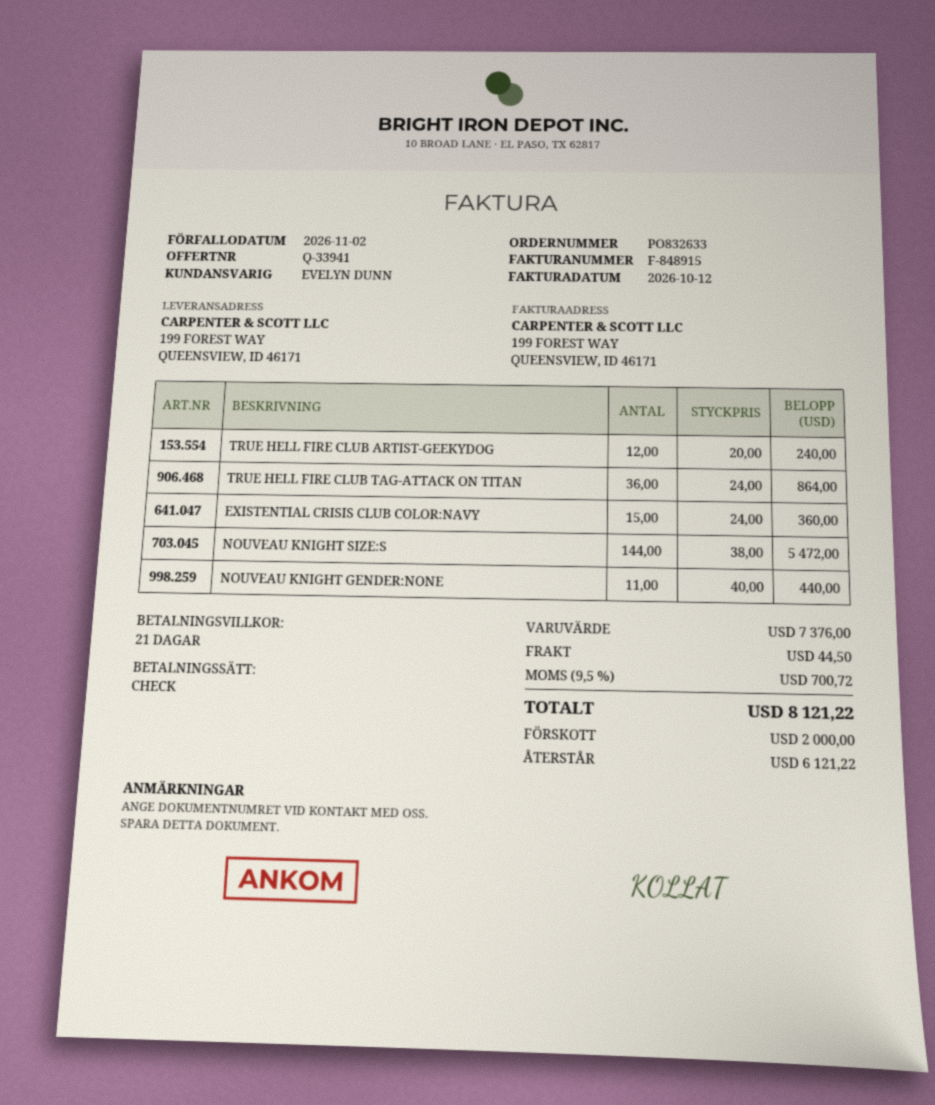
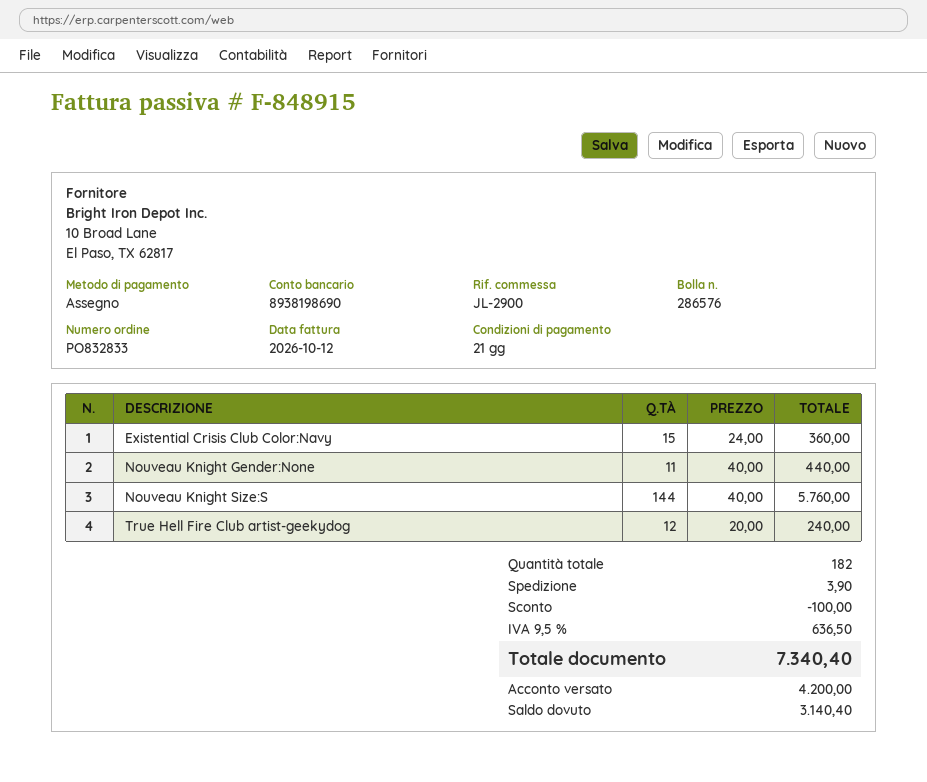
order number: PO832633 -> PO832833
TRUE HELL FIRE CLUB TAG-ATTACK ON TITAN: 36 x 24.00 = 864.00 -> none
NOUVEAU KNIGHT SIZE:S: 144 x 38.00 = 5472.00 -> 144 x 40.00 = 5760.00
discount: none -> 100.00
shipping: 44.50 -> 3.90
tax: 9.5% = 700.72 -> 9.5% = 636.50
total: 8121.22 -> 7340.40
deposit: 2000.00 -> 4200.00
balance: 6121.22 -> 3140.40

